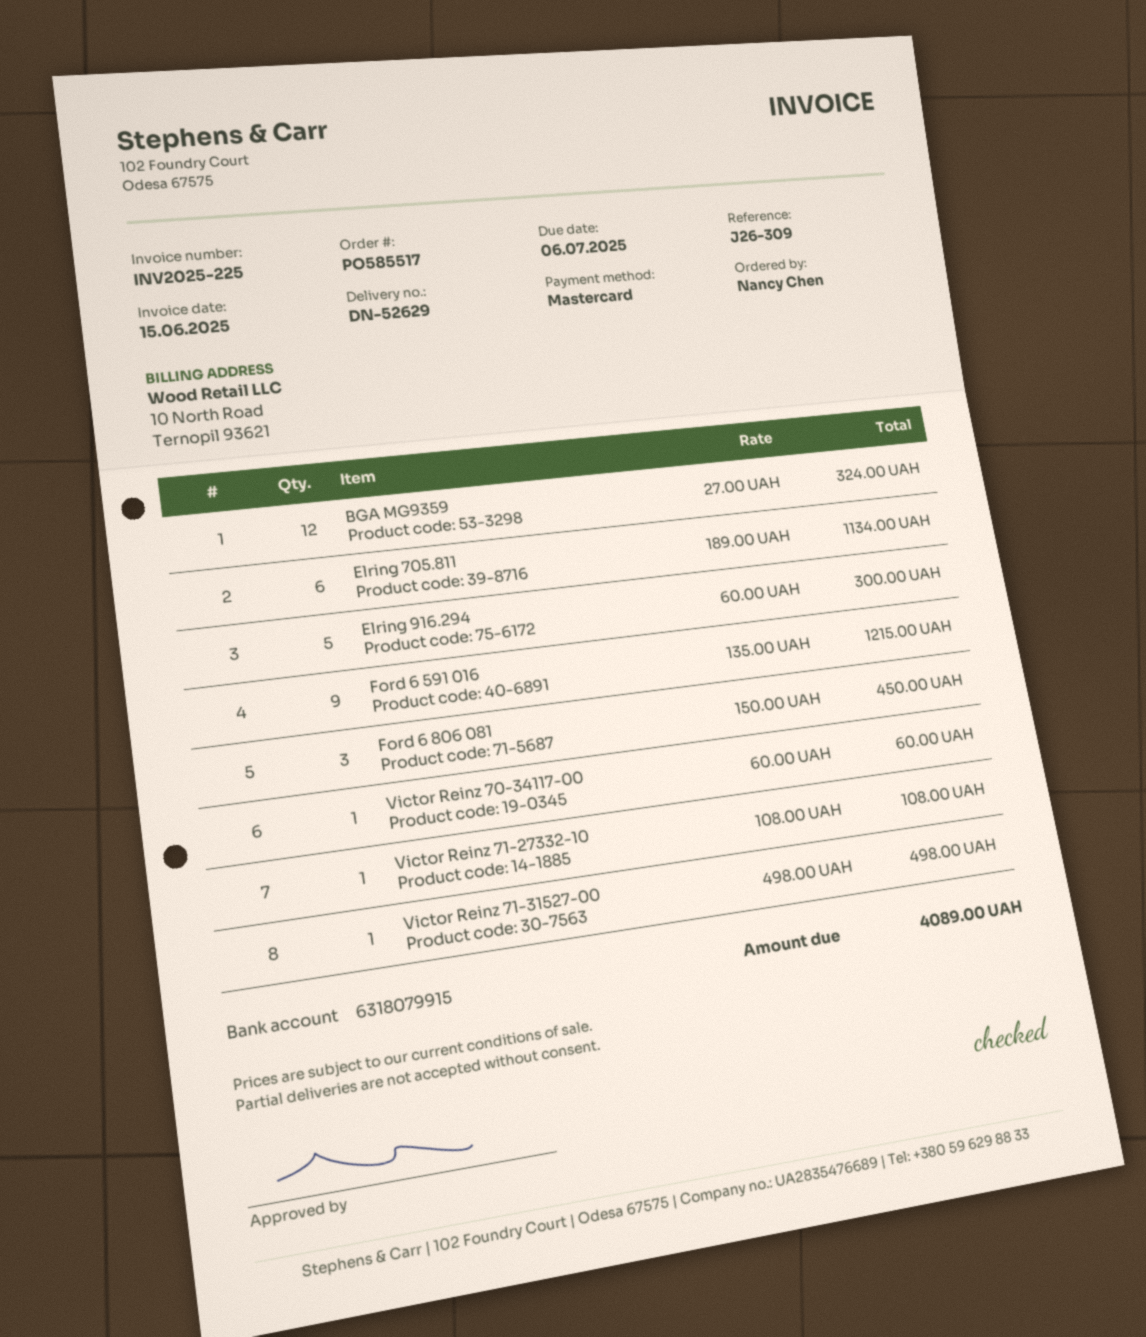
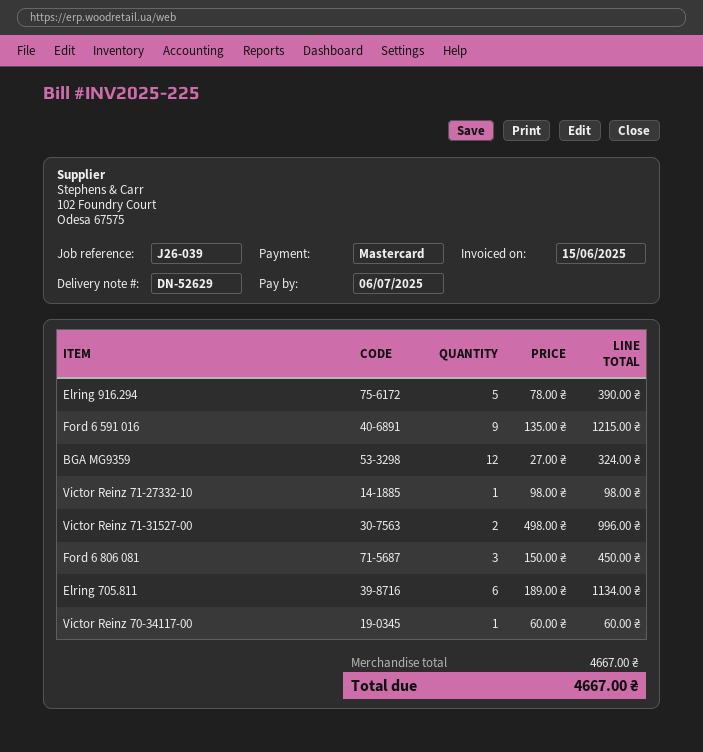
reference: J26-309 -> J26-039
Elring 916.294: 5 x 60.00 = 300.00 -> 5 x 78.00 = 390.00
Victor Reinz 71-27332-10: 1 x 108.00 = 108.00 -> 1 x 98.00 = 98.00
Victor Reinz 71-31527-00: 1 x 498.00 = 498.00 -> 2 x 498.00 = 996.00
total: 4089.00 -> 4667.00

